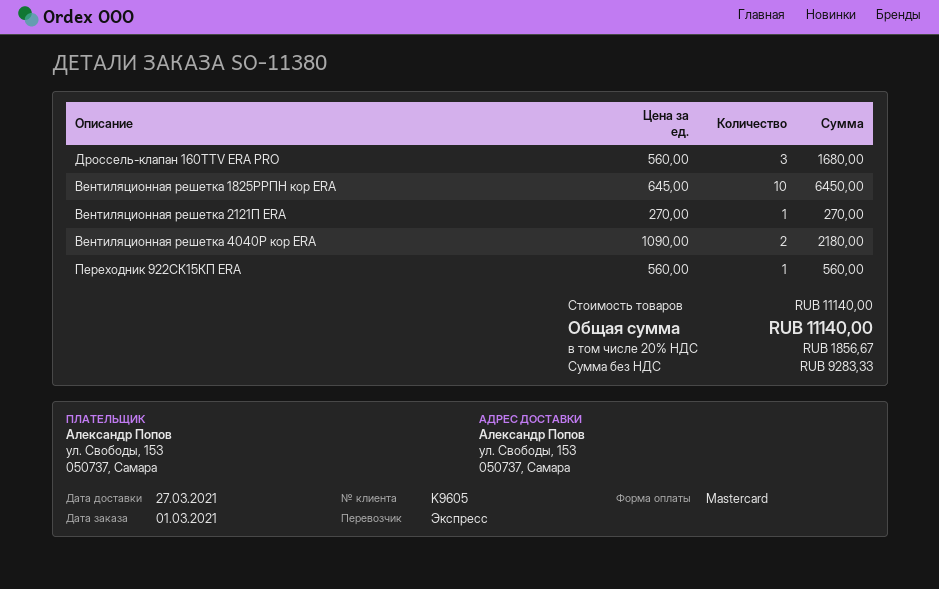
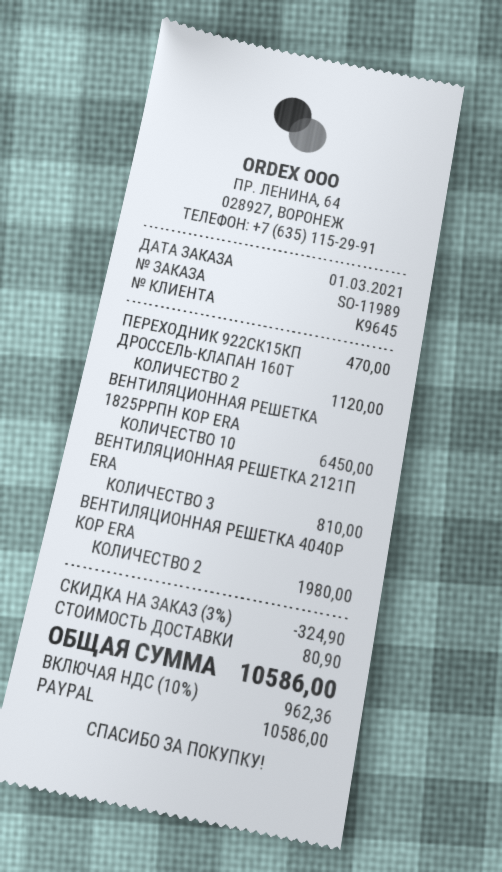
order number: SO-11380 -> SO-11989
customer number: K9605 -> K9645
payment method: Mastercard -> PayPal
Дроссель-клапан 160TTV ERA PRO: 3 for 1680.00 -> 2 for 1120.00
Вентиляционная решетка 2121П ERA: 1 for 270.00 -> 3 for 810.00
Вентиляционная решетка 4040Р кор ERA: 2 for 2180.00 -> 2 for 1980.00
Переходник 922СК15КП ERA: 1 for 560.00 -> 1 for 470.00
discount: none -> 3% = 324.90
shipping: none -> 80.90
tax: 20% = 1856.67 -> 10% = 962.36
total: 11140.00 -> 10586.00

